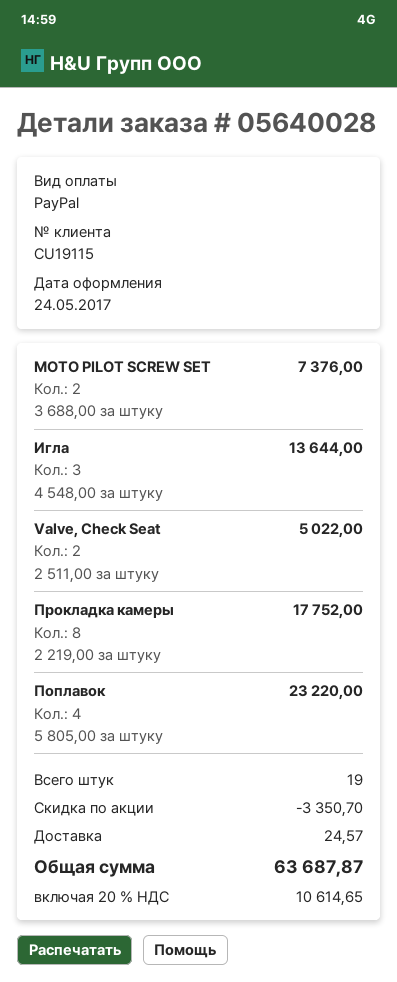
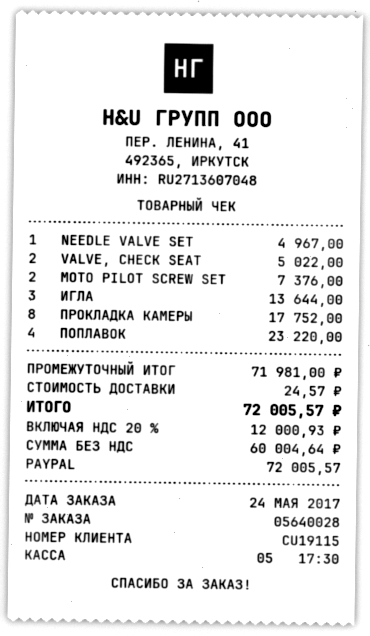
NEEDLE VALVE SET: none -> 1 for 4967.00
discount: 3350.70 -> none
tax: 20% = 10614.65 -> 20% = 12000.93
total: 63687.87 -> 72005.57

